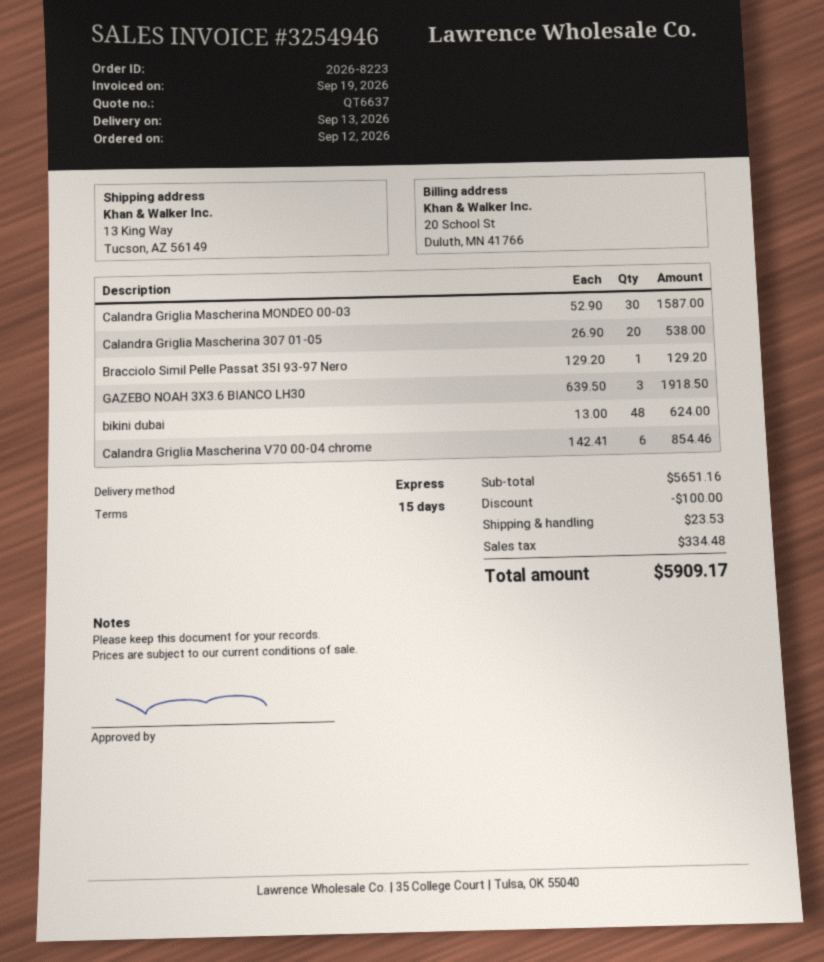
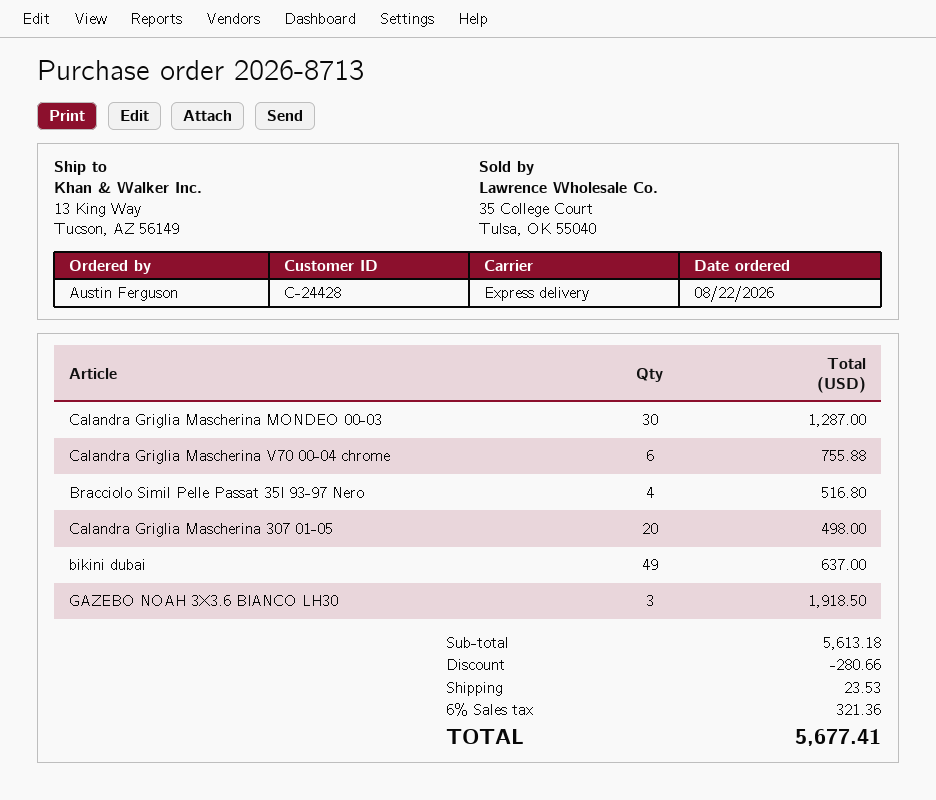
order number: 2026-8223 -> 2026-8713
order date: 2026-09-12 -> 2026-08-22
Calandra Griglia Mascherina MONDEO 00-03: 30 for 1587.00 -> 30 for 1287.00
Calandra Griglia Mascherina 307 01-05: 20 for 538.00 -> 20 for 498.00
Bracciolo Simil Pelle Passat 35I 93-97 Nero: 1 for 129.20 -> 4 for 516.80
bikini dubai: 48 for 624.00 -> 49 for 637.00
Calandra Griglia Mascherina V70 00-04 chrome: 6 for 854.46 -> 6 for 755.88
subtotal: 5651.16 -> 5613.18
discount: 100.00 -> 280.66
tax: 334.48 -> 321.36
total: 5909.17 -> 5677.41

